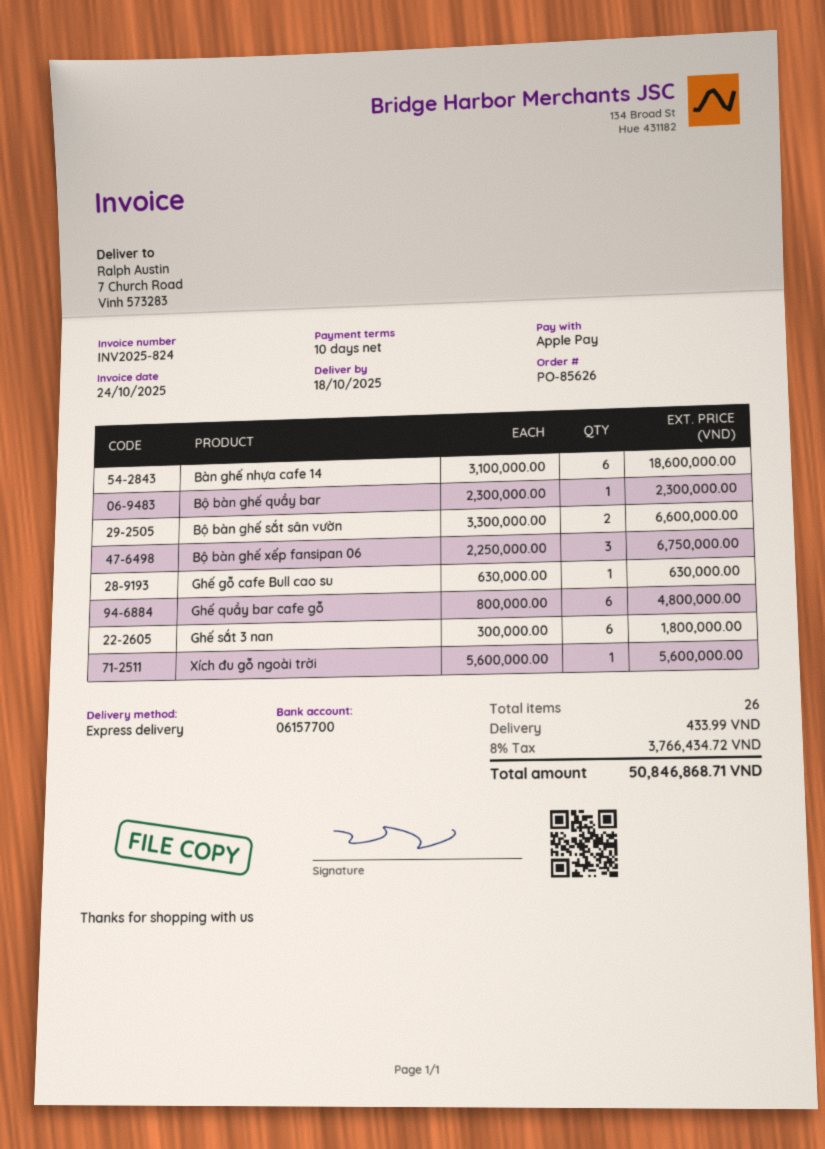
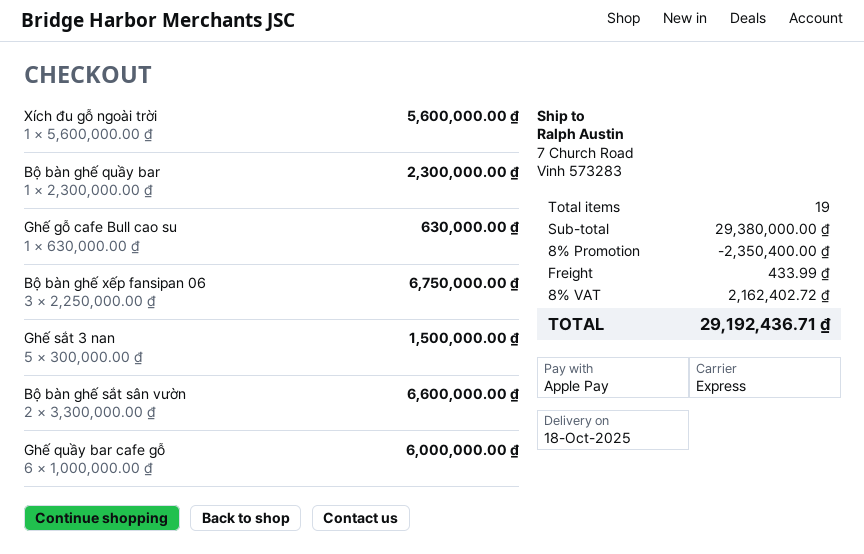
Bàn ghế nhựa cafe 14: 6 x 3100000.00 = 18600000.00 -> none
Ghế quầy bar cafe gỗ: 6 x 800000.00 = 4800000.00 -> 6 x 1000000.00 = 6000000.00
Ghế sắt 3 nan: 6 x 300000.00 = 1800000.00 -> 5 x 300000.00 = 1500000.00
total quantity: 26 -> 19
discount: none -> 8% = 2350400.00
tax: 8% = 3766434.72 -> 8% = 2162402.72
total: 50846868.71 -> 29192436.71

